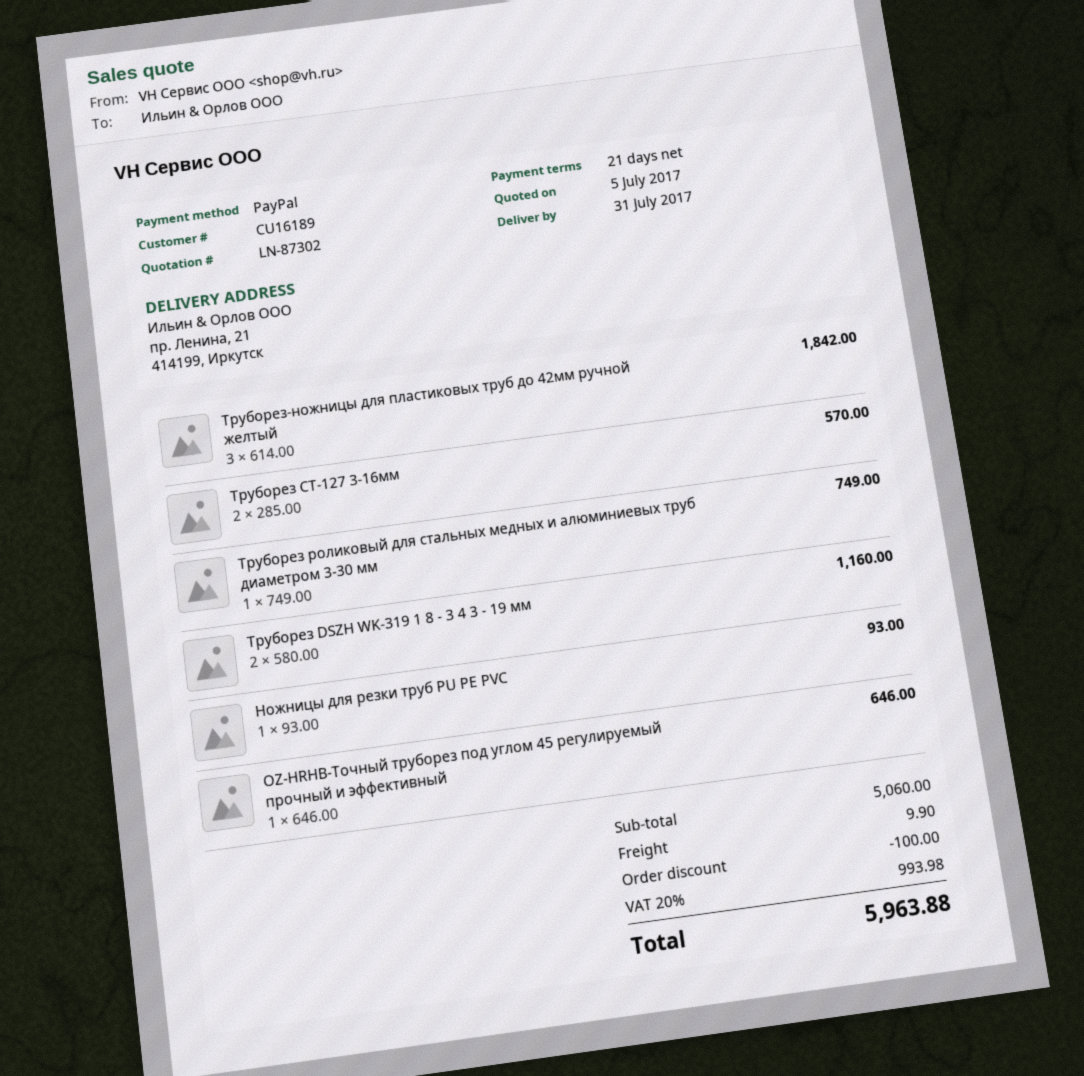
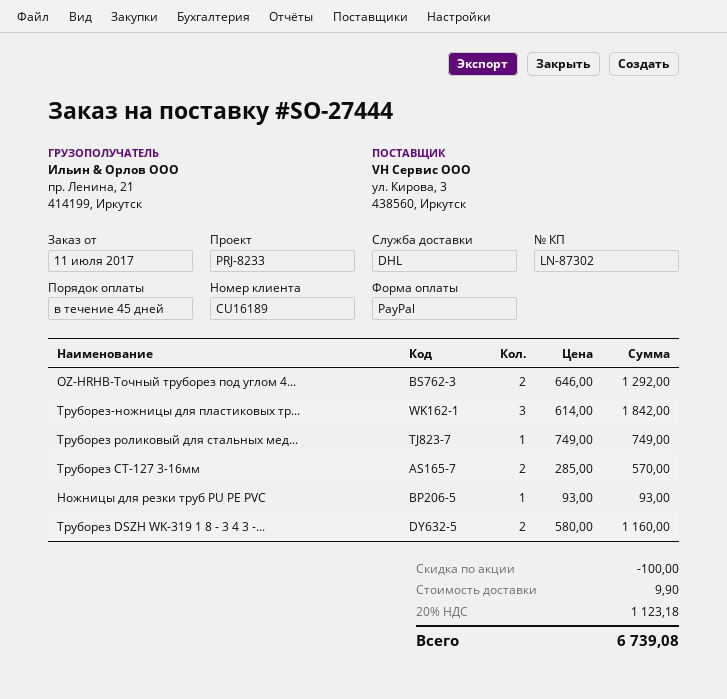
payment terms: 21 days -> 45 days
OZ-HRHB-Точный труборез под углом 45 регулируемый прочный и эффективный: 1 x 646.00 = 646.00 -> 2 x 646.00 = 1292.00
tax: 20% = 993.98 -> 20% = 1123.18
total: 5963.88 -> 6739.08

